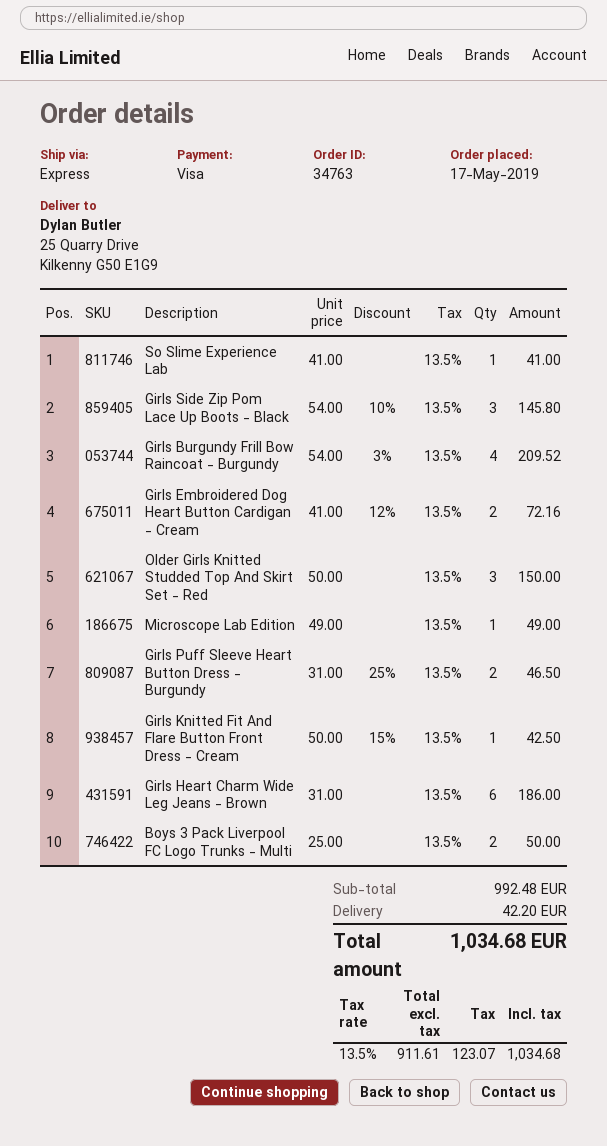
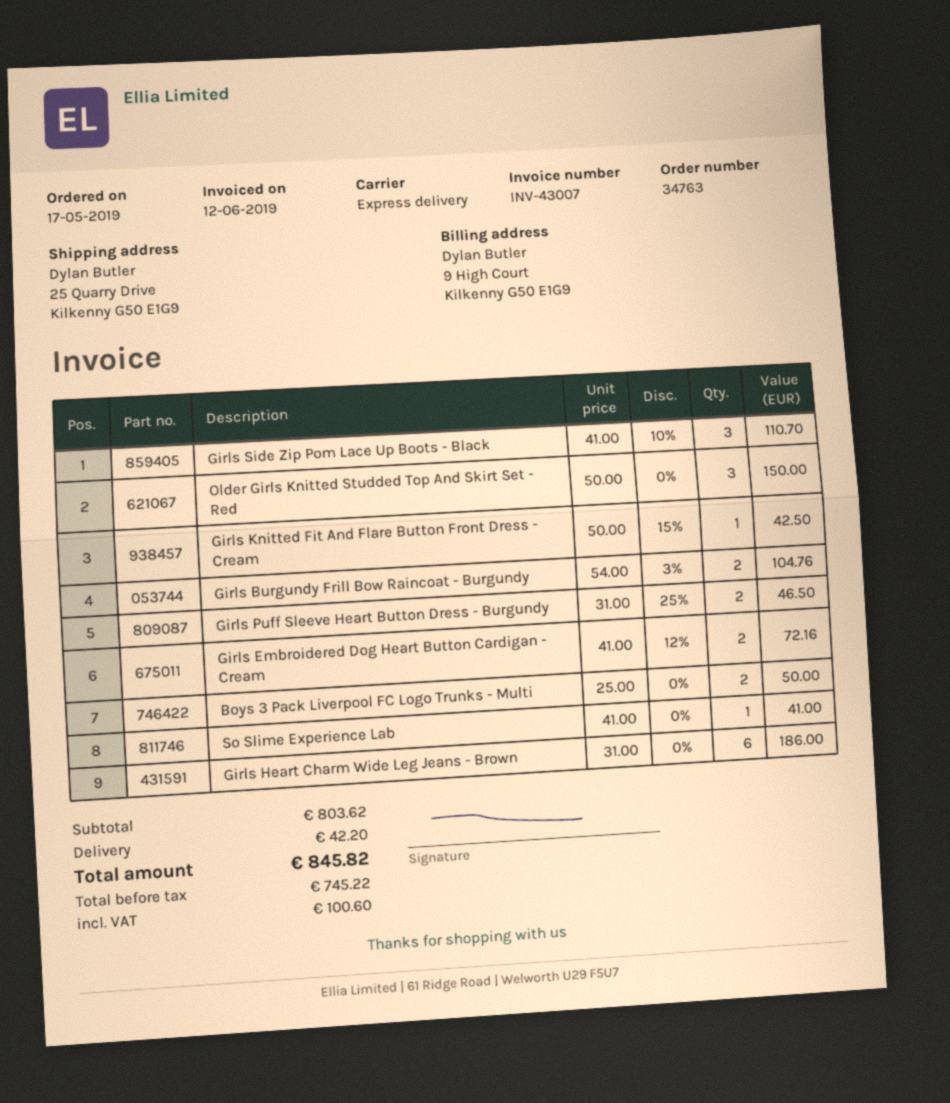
Girls Side Zip Pom Lace Up Boots - Black: 3 x 54.00 - 10% = 145.80 -> 3 x 41.00 - 10% = 110.70
Girls Burgundy Frill Bow Raincoat - Burgundy: 4 x 54.00 - 3% = 209.52 -> 2 x 54.00 - 3% = 104.76
Microscope Lab Edition: 1 x 49.00 = 49.00 -> none
subtotal: 992.48 -> 803.62
net: 911.61 -> 745.22
tax: 123.07 -> 100.60
total: 1034.68 -> 845.82

